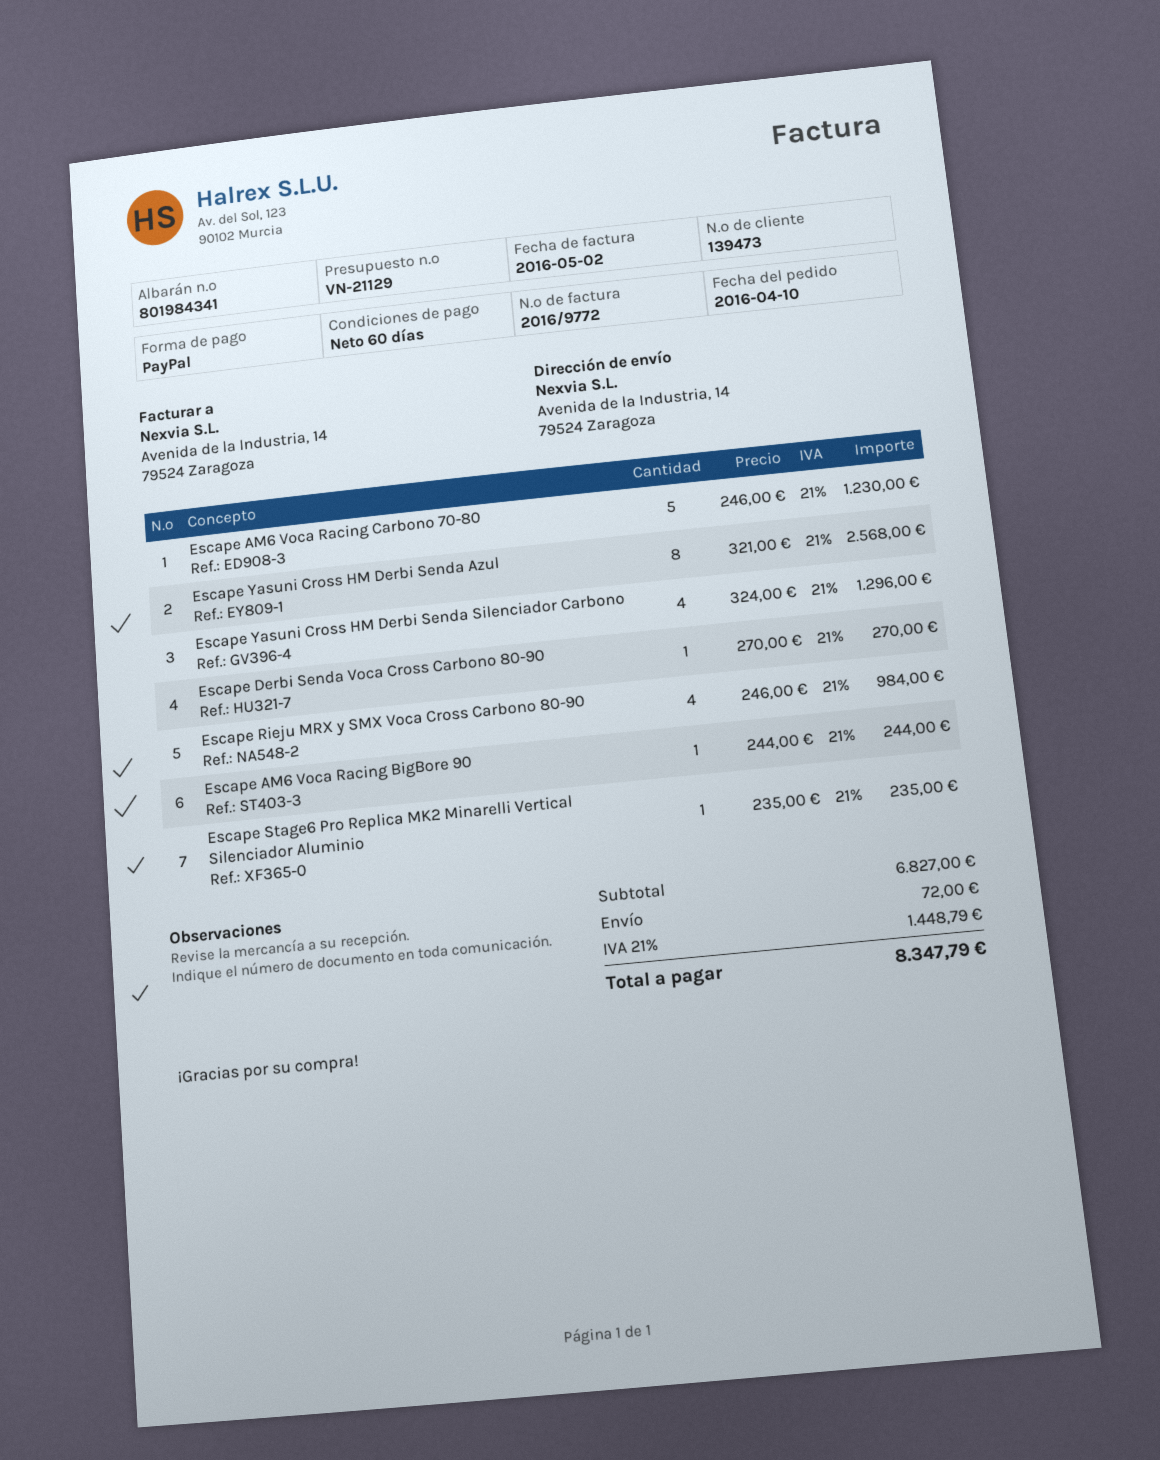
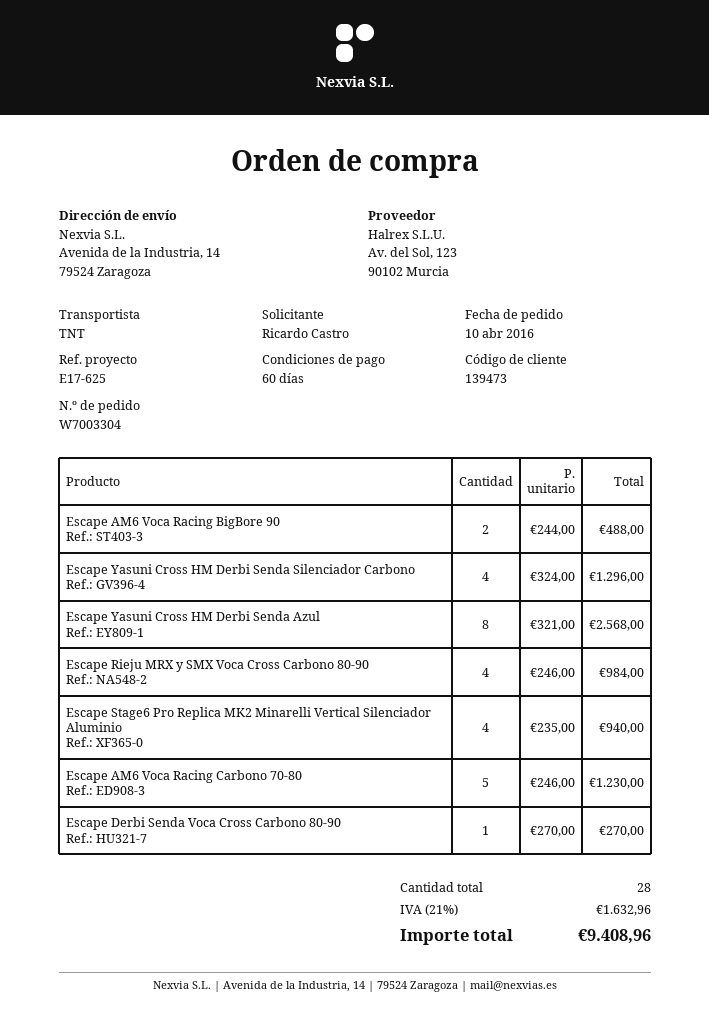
Escape AM6 Voca Racing BigBore 90: 1 x 244.00 = 244.00 -> 2 x 244.00 = 488.00
Escape Stage6 Pro Replica MK2 Minarelli Vertical Silenciador Aluminio: 1 x 235.00 = 235.00 -> 4 x 235.00 = 940.00
shipping: 72.00 -> none
tax: 21% = 1448.79 -> 21% = 1632.96
total: 8347.79 -> 9408.96

